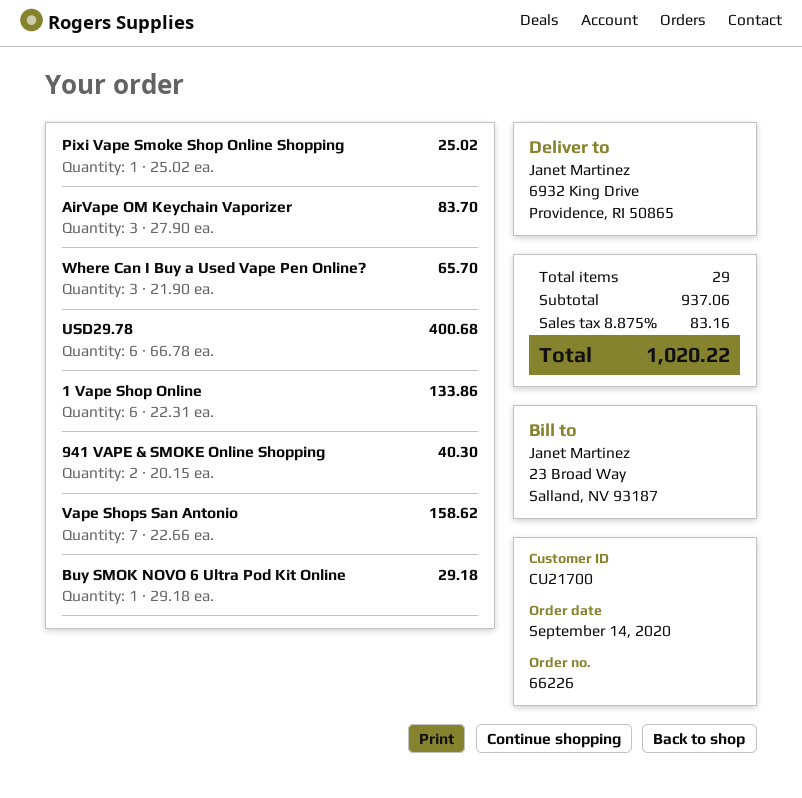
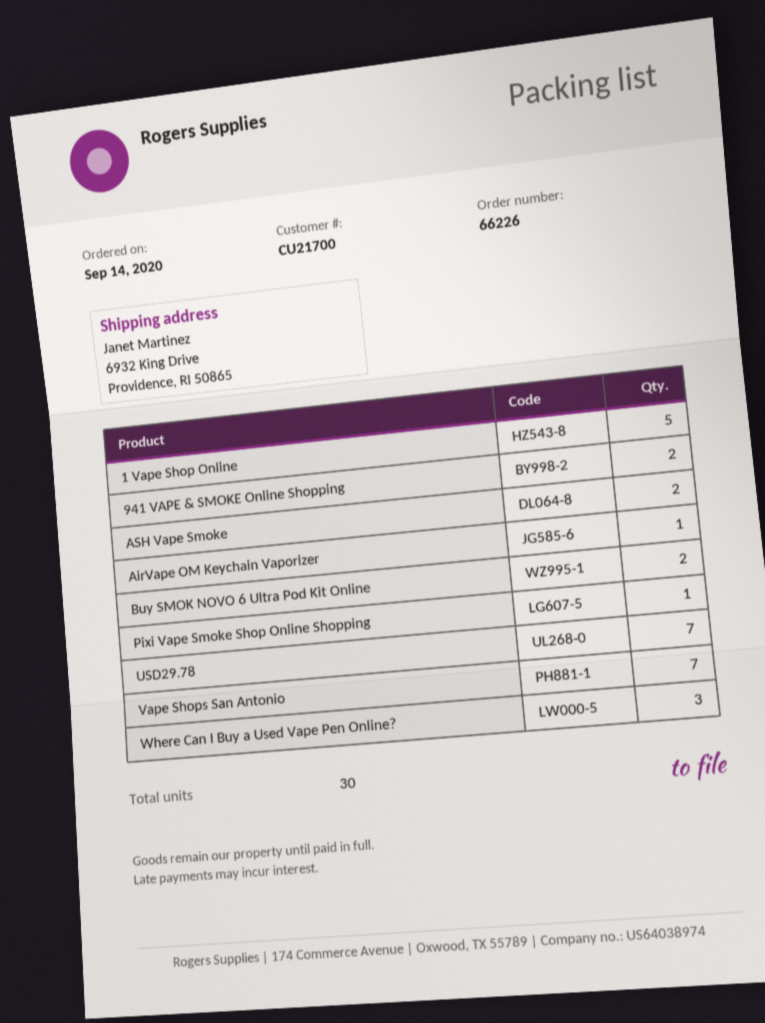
AirVape OM Keychain Vaporizer: 3 -> 1
USD29.78: 6 -> 7
1 Vape Shop Online: 6 -> 5
Buy SMOK NOVO 6 Ultra Pod Kit Online: 1 -> 2
ASH Vape Smoke: none -> 2
total quantity: 29 -> 30

